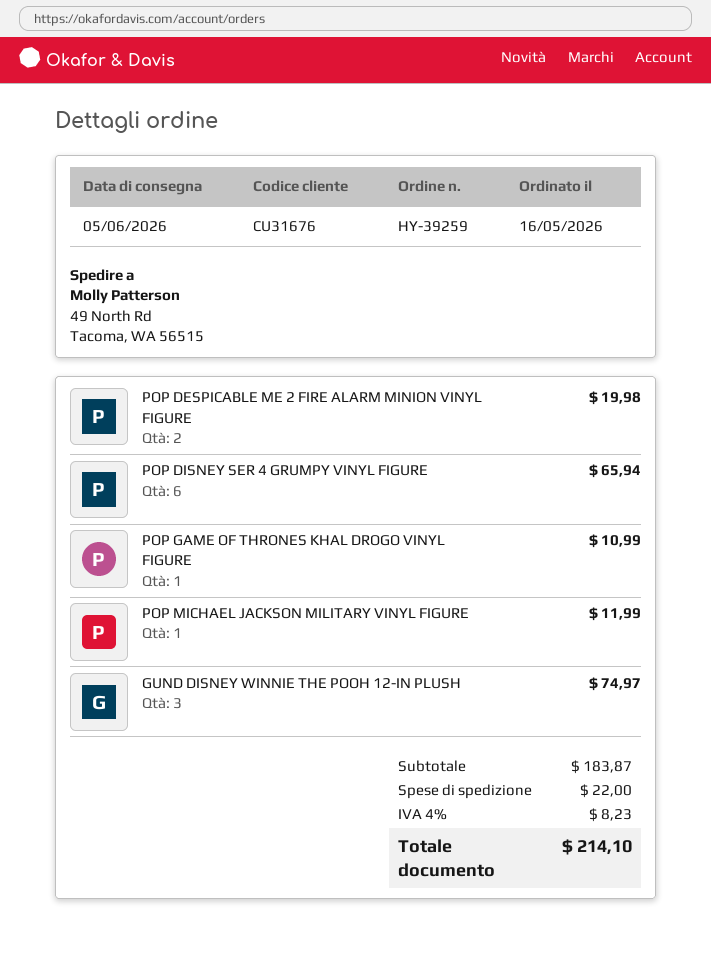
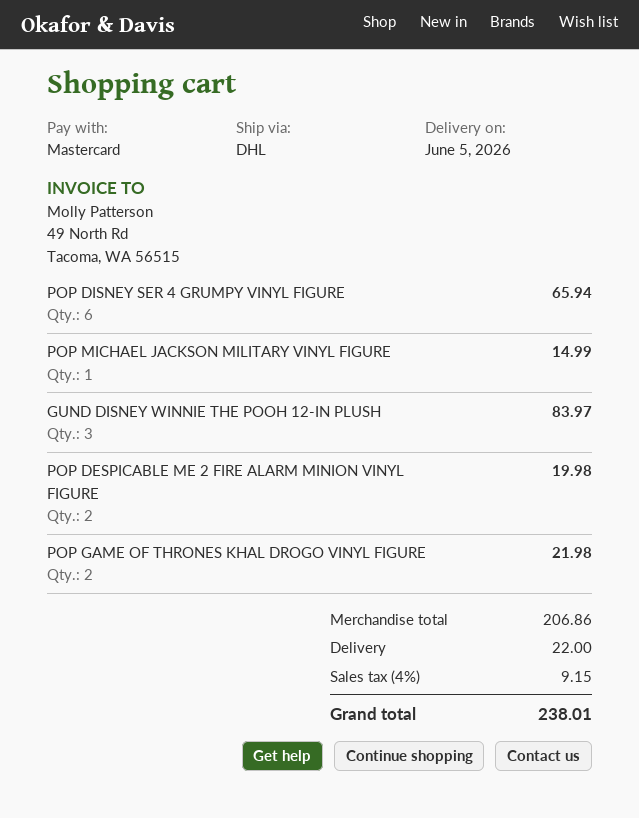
POP GAME OF THRONES KHAL DROGO VINYL FIGURE: 1 for 10.99 -> 2 for 21.98
POP MICHAEL JACKSON MILITARY VINYL FIGURE: 1 for 11.99 -> 1 for 14.99
GUND DISNEY WINNIE THE POOH 12-IN PLUSH: 3 for 74.97 -> 3 for 83.97
subtotal: 183.87 -> 206.86
tax: 4% = 8.23 -> 4% = 9.15
total: 214.10 -> 238.01

